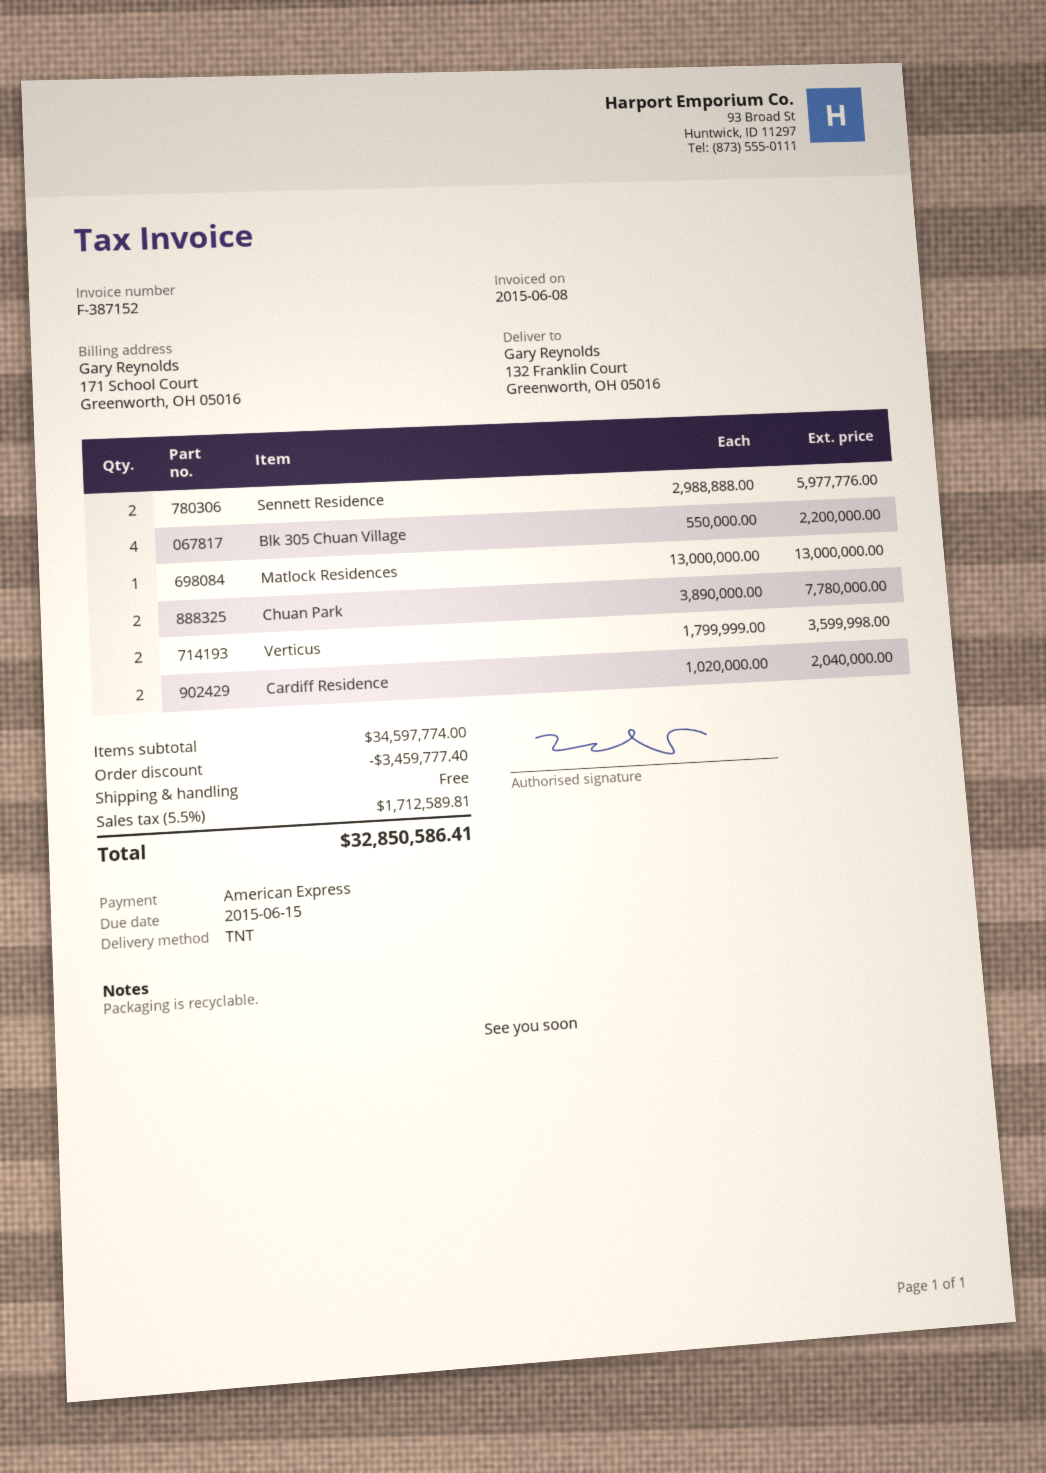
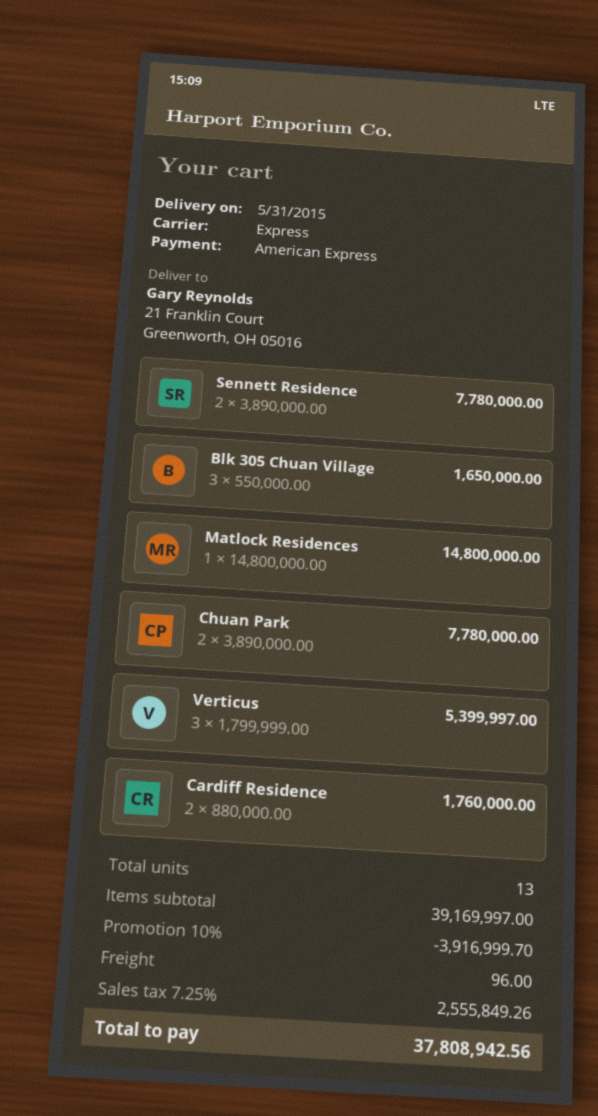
shipping method: TNT -> express
ship to: 132 Franklin Court, Greenworth, OH 05016 -> 21 Franklin Court, Greenworth, OH 05016
Sennett Residence: 2 x 2988888.00 = 5977776.00 -> 2 x 3890000.00 = 7780000.00
Blk 305 Chuan Village: 4 x 550000.00 = 2200000.00 -> 3 x 550000.00 = 1650000.00
Matlock Residences: 1 x 13000000.00 = 13000000.00 -> 1 x 14800000.00 = 14800000.00
Verticus: 2 x 1799999.00 = 3599998.00 -> 3 x 1799999.00 = 5399997.00
Cardiff Residence: 2 x 1020000.00 = 2040000.00 -> 2 x 880000.00 = 1760000.00
subtotal: 34597774.00 -> 39169997.00
discount: 3459777.40 -> 3916999.70
shipping: 0.00 -> 96.00
tax: 5.5% = 1712589.81 -> 7.25% = 2555849.26
total: 32850586.41 -> 37808942.56

